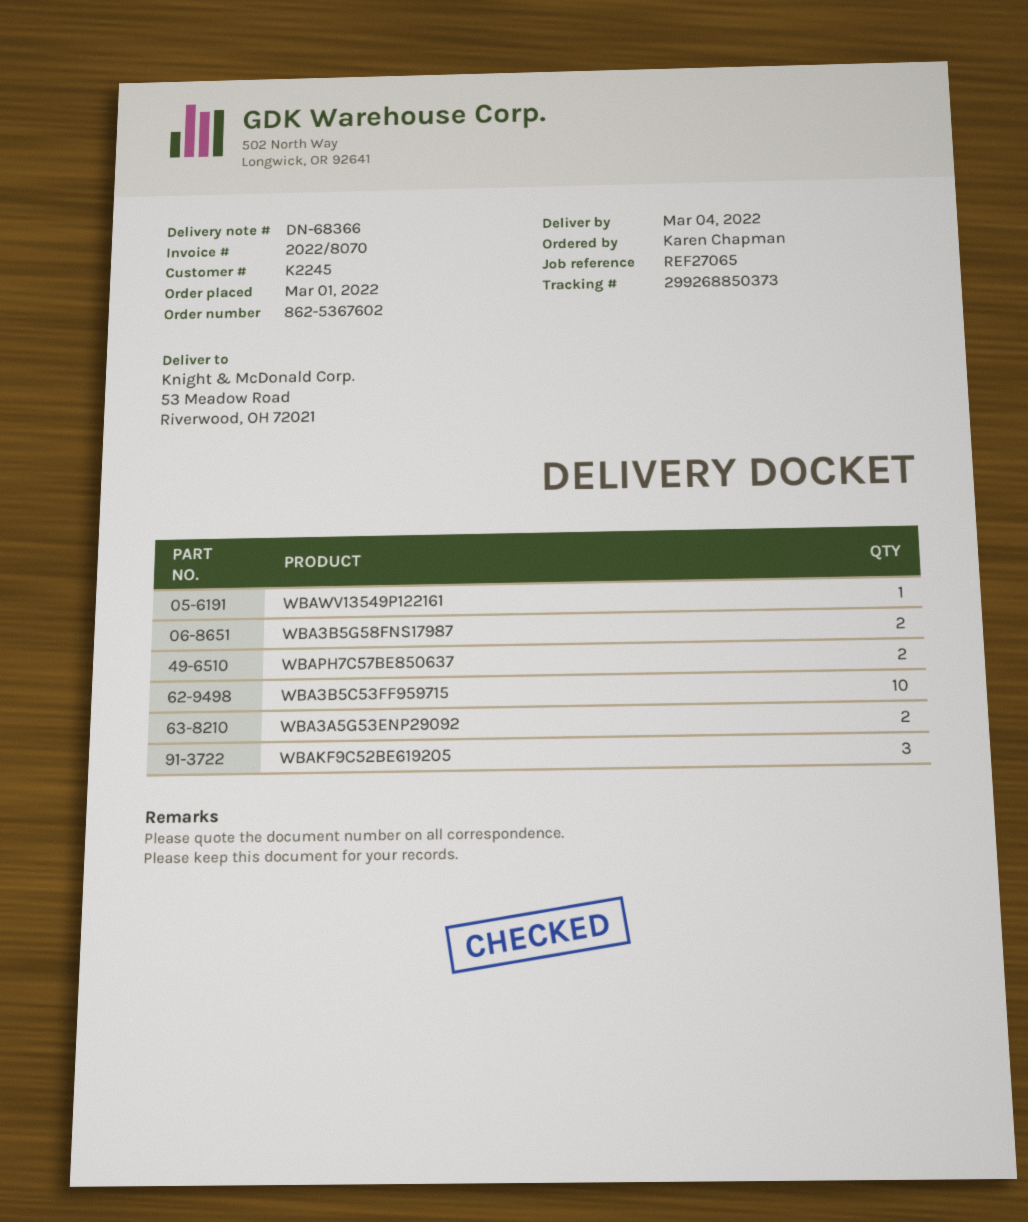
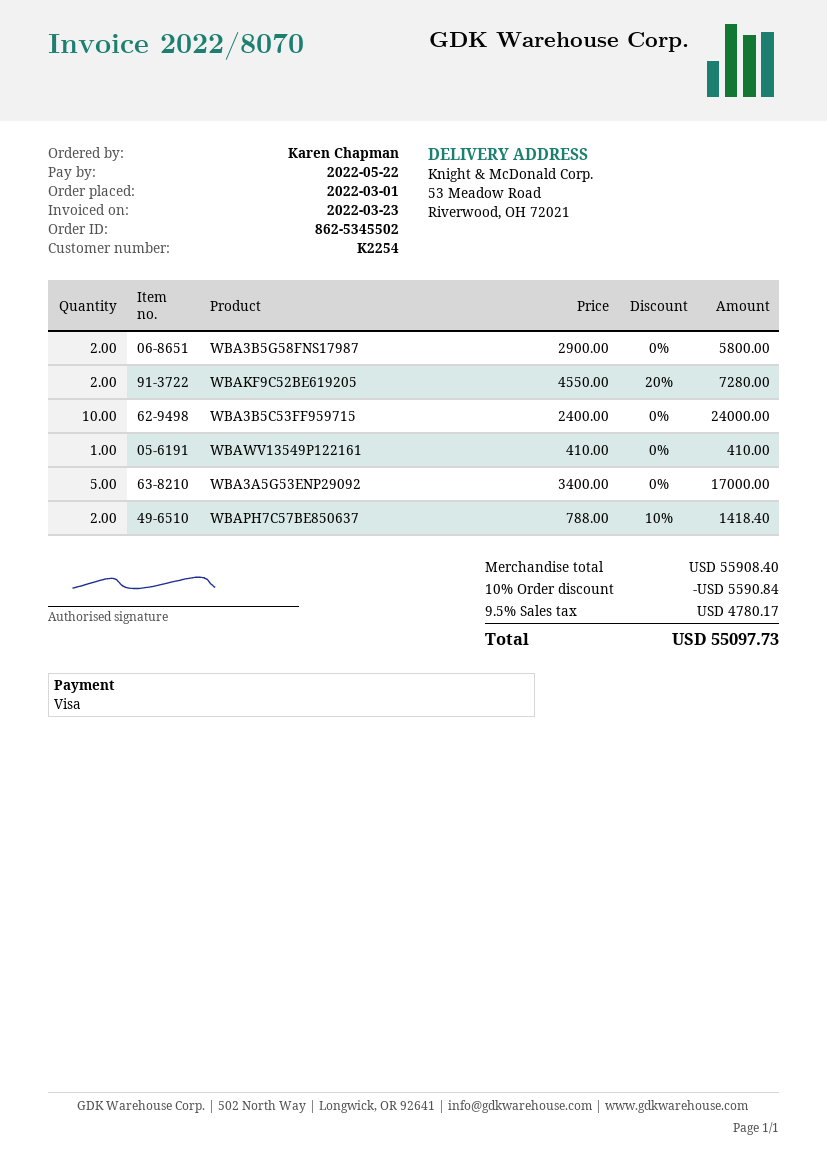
order number: 862-5367602 -> 862-5345502
customer number: K2245 -> K2254
WBA3A5G53ENP29092: 2 -> 5
WBAKF9C52BE619205: 3 -> 2

